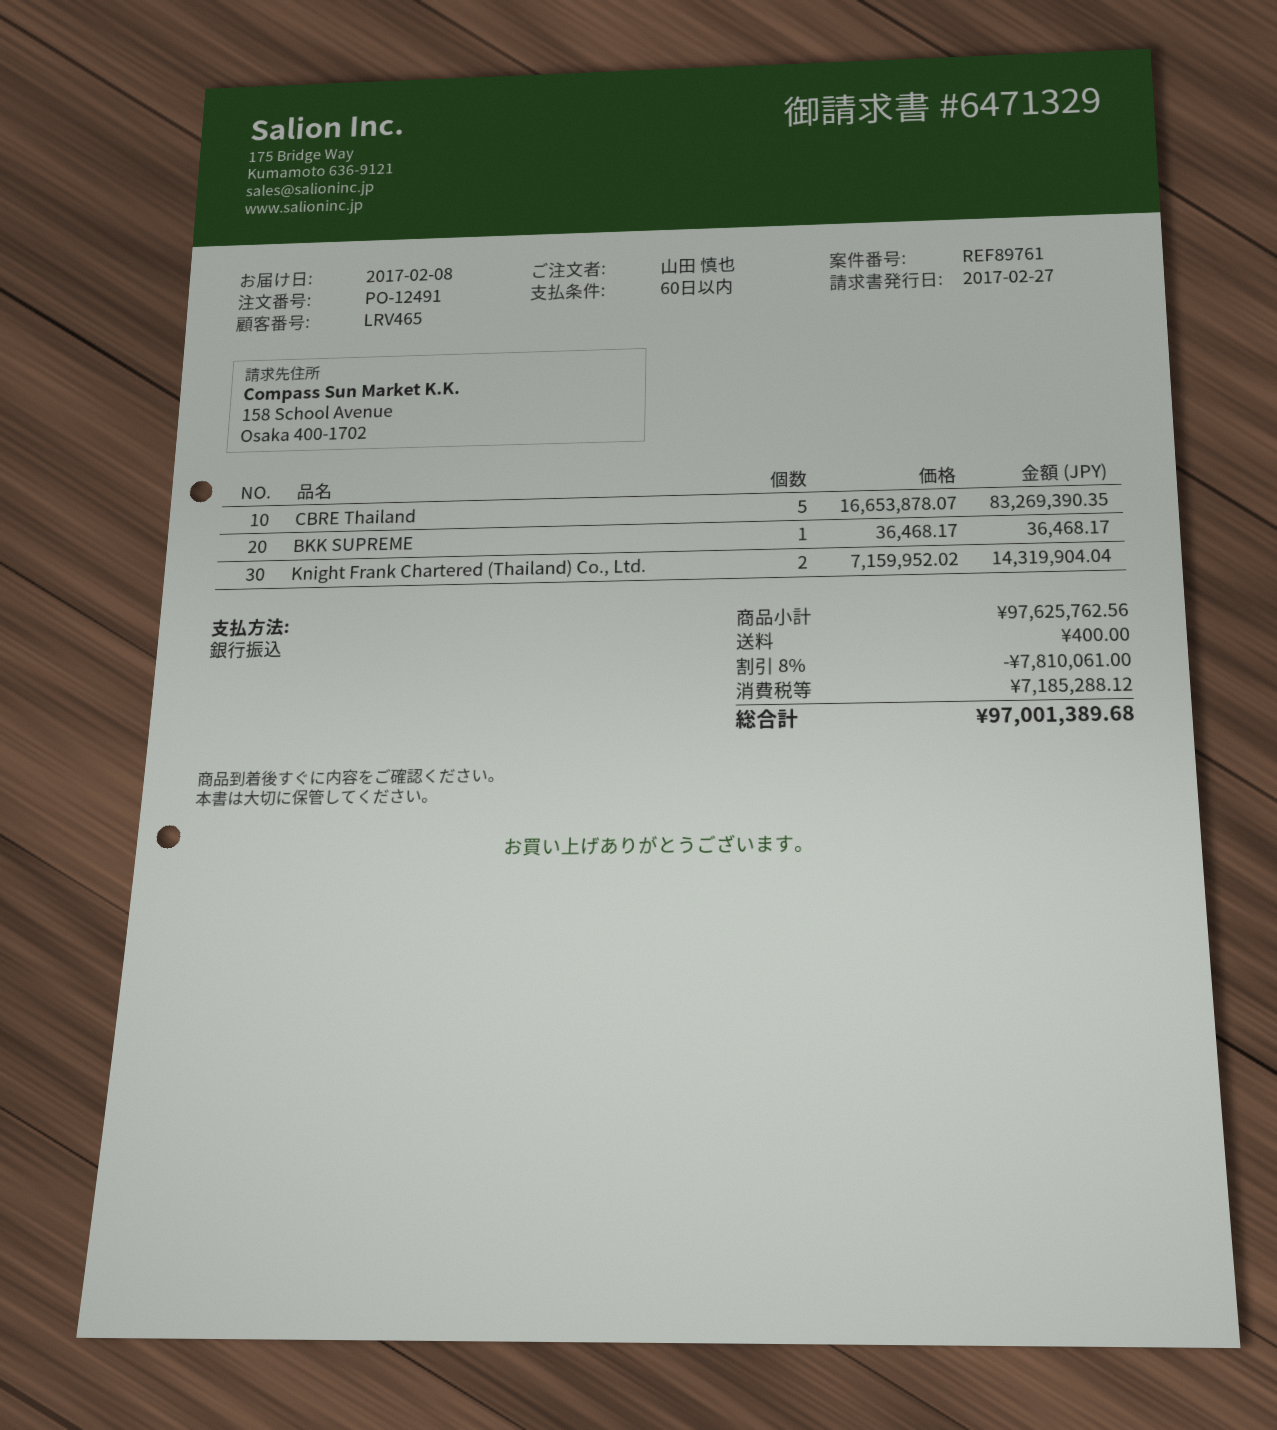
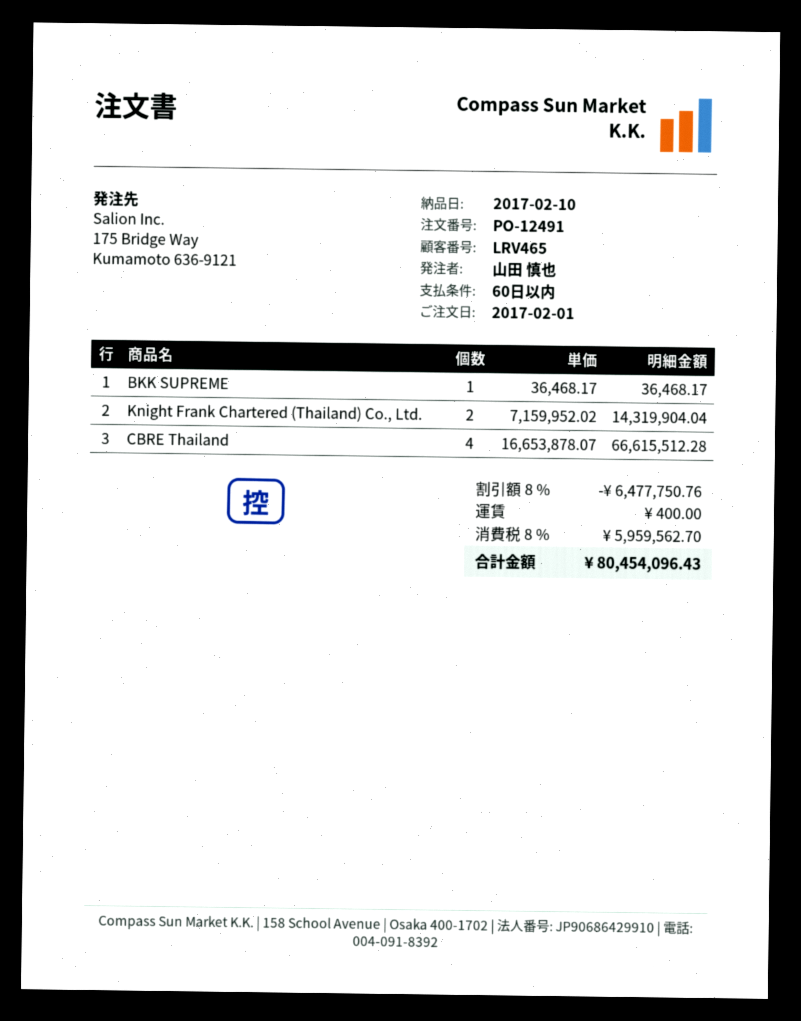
delivery date: 2017-02-08 -> 2017-02-10
CBRE Thailand: 5 x 16653878.07 = 83269390.35 -> 4 x 16653878.07 = 66615512.28
discount: 8% = 7810061.00 -> 8% = 6477750.76
tax: 7185288.12 -> 5959562.70
total: 97001389.68 -> 80454096.43

